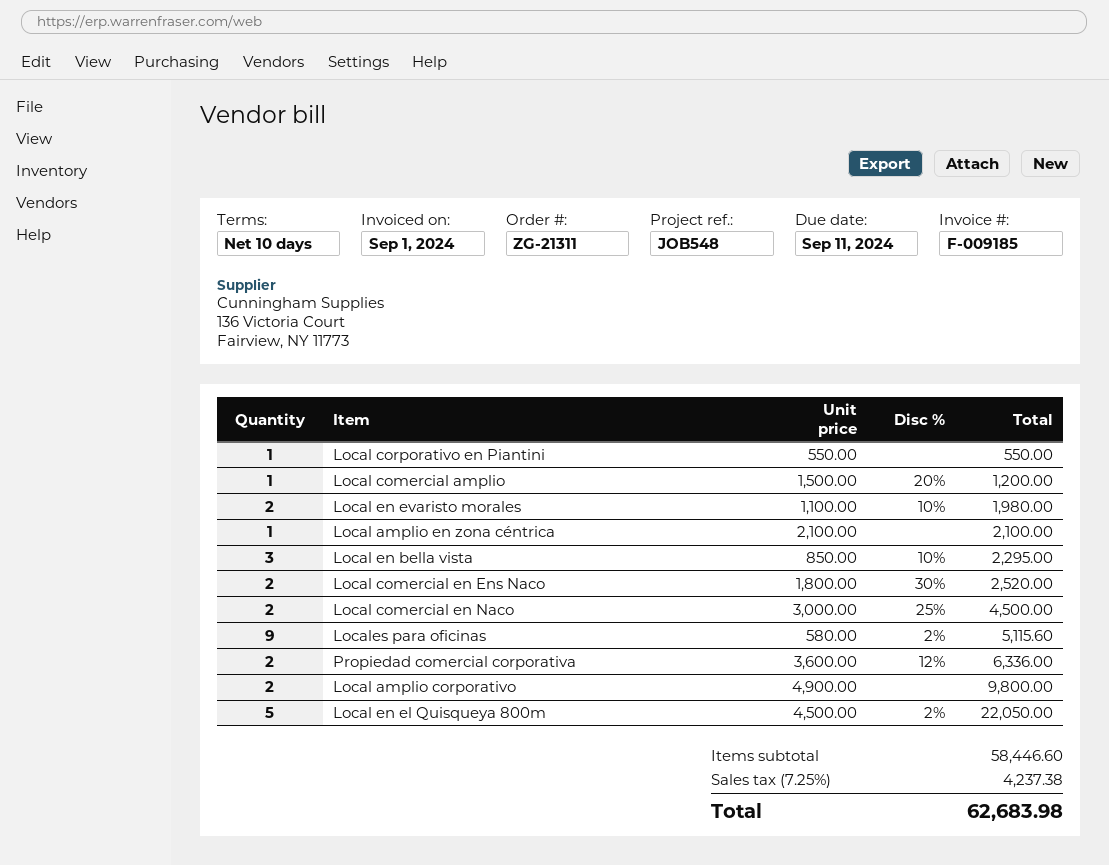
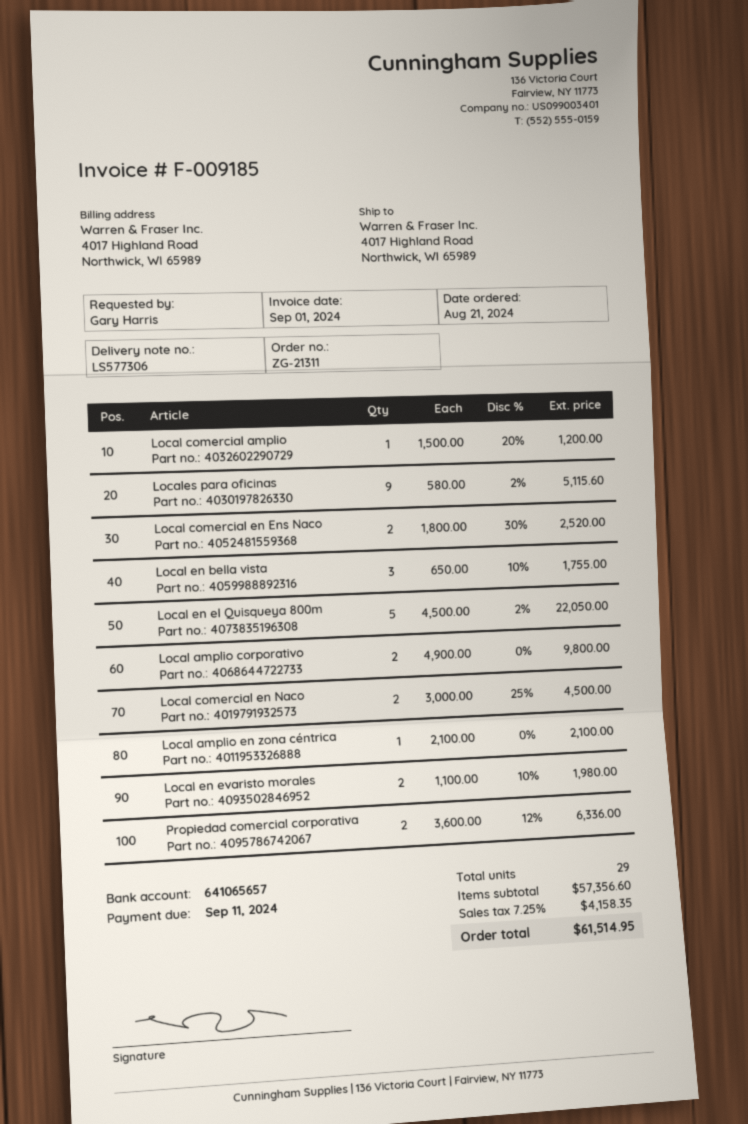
Local corporativo en Piantini: 1 x 550.00 = 550.00 -> none
Local en bella vista: 3 x 850.00 - 10% = 2295.00 -> 3 x 650.00 - 10% = 1755.00
subtotal: 58446.60 -> 57356.60
tax: 7.25% = 4237.38 -> 7.25% = 4158.35
total: 62683.98 -> 61514.95

